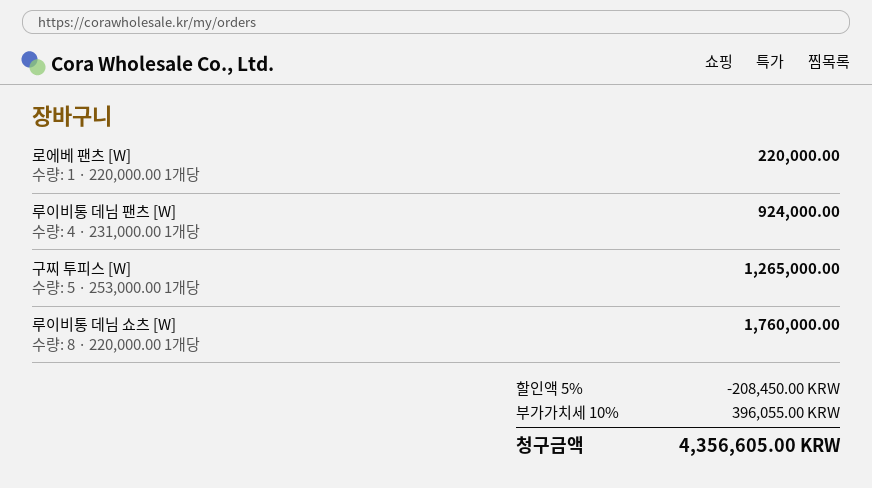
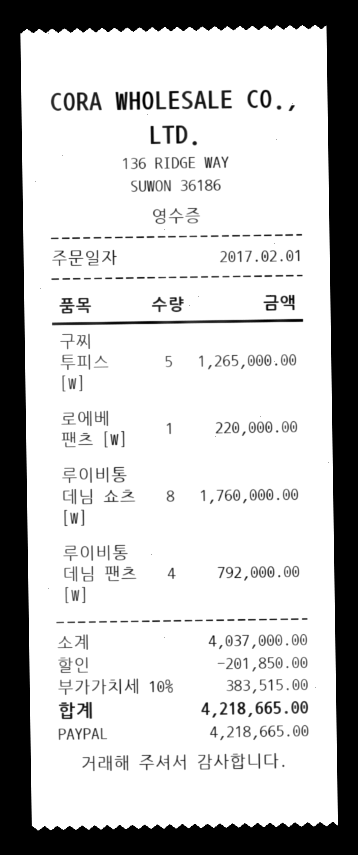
루이비통 데님 팬츠 [W]: 4 for 924000.00 -> 4 for 792000.00
discount: 208450.00 -> 201850.00
tax: 10% = 396055.00 -> 10% = 383515.00
total: 4356605.00 -> 4218665.00

